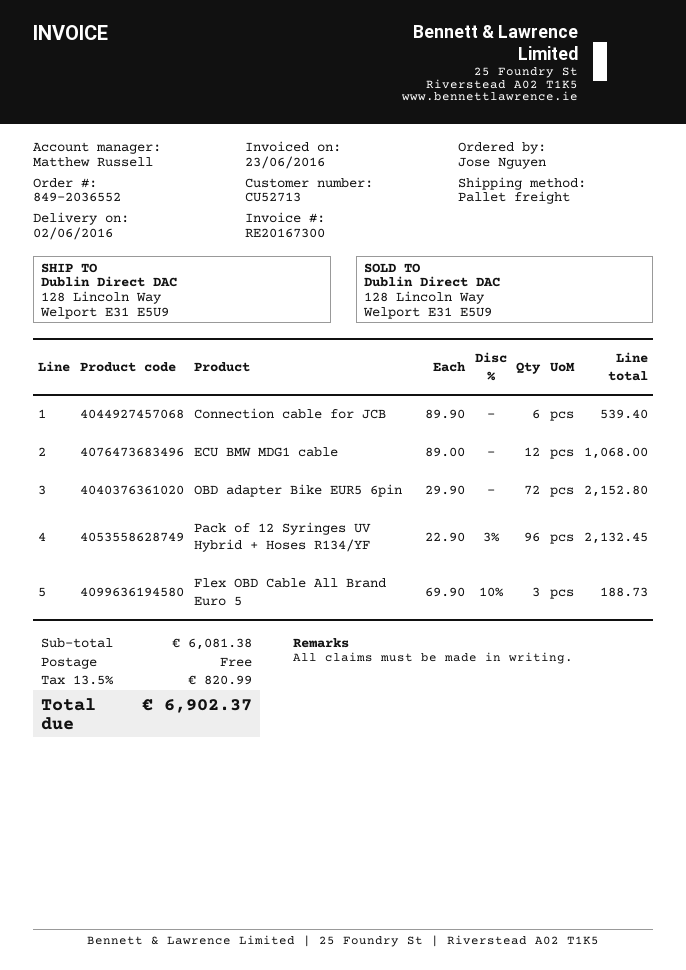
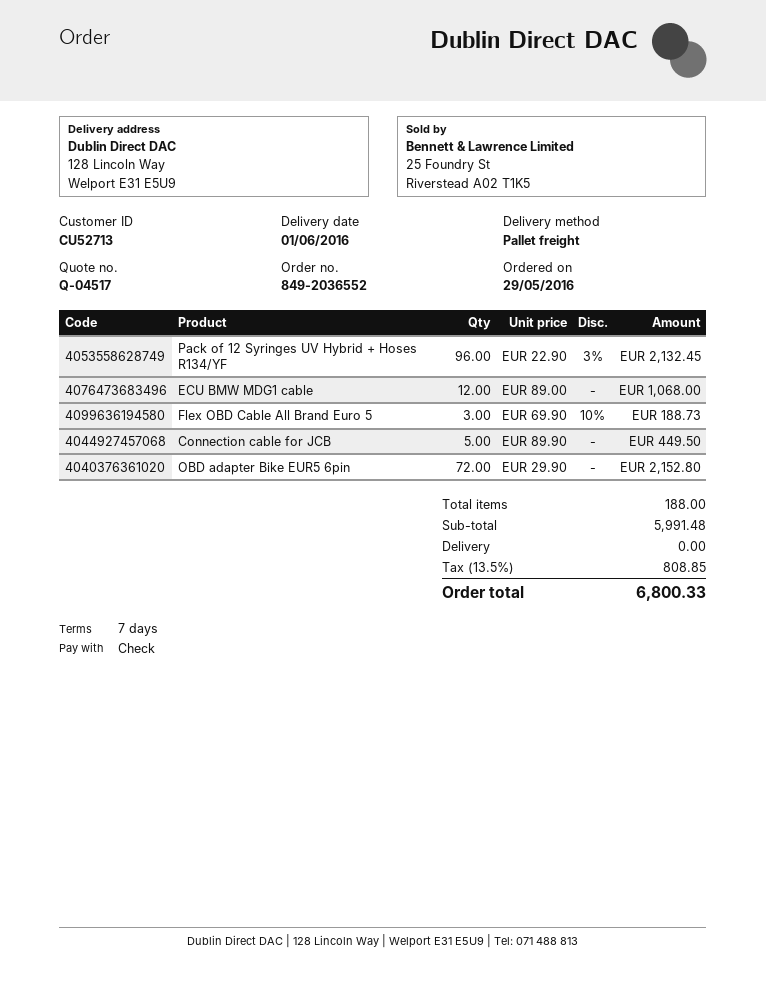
delivery date: 2016-06-02 -> 2016-06-01
Connection cable for JCB: 6 x 89.90 = 539.40 -> 5 x 89.90 = 449.50
subtotal: 6081.38 -> 5991.48
tax: 13.5% = 820.99 -> 13.5% = 808.85
total: 6902.37 -> 6800.33

